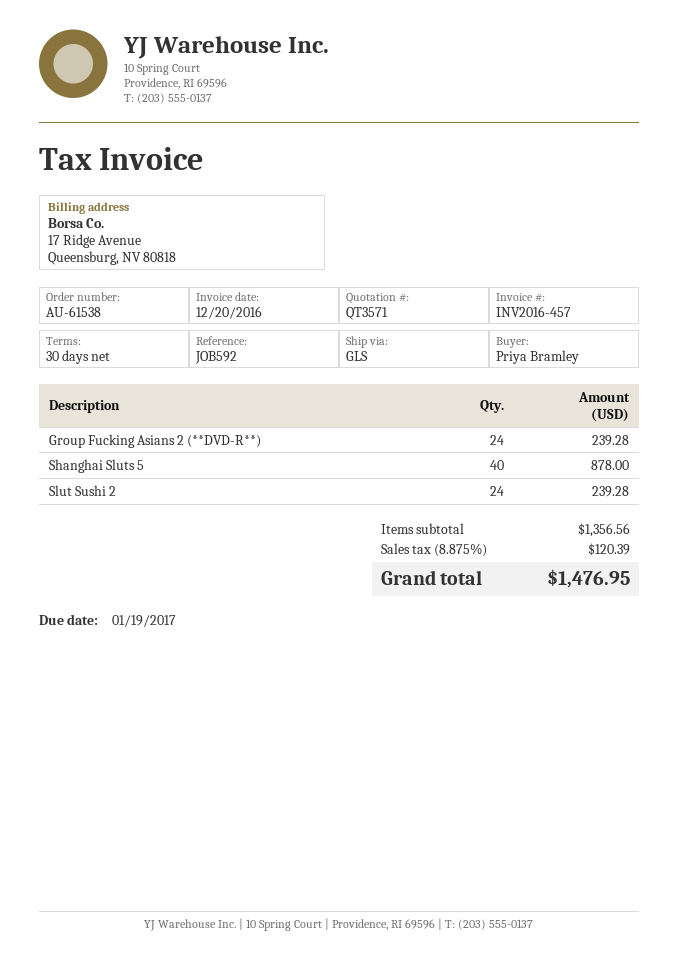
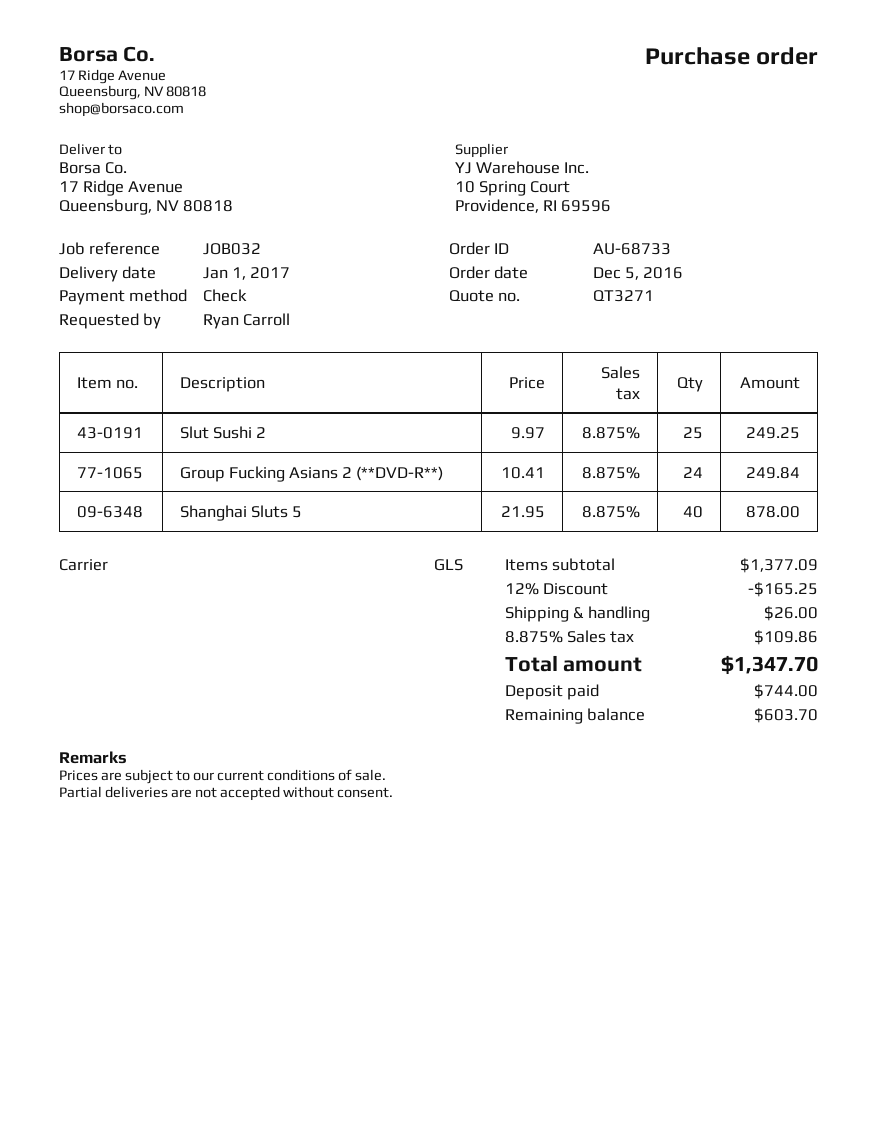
quote number: QT3571 -> QT3271
order number: AU-61538 -> AU-68733
reference: JOB592 -> JOB032
ordered by: Priya Bramley -> Ryan Carroll
Group Fucking Asians 2 (**DVD-R**): 24 for 239.28 -> 24 for 249.84
Slut Sushi 2: 24 for 239.28 -> 25 for 249.25
subtotal: 1356.56 -> 1377.09
discount: none -> 12% = 165.25
shipping: none -> 26.00
tax: 8.875% = 120.39 -> 8.875% = 109.86
total: 1476.95 -> 1347.70

